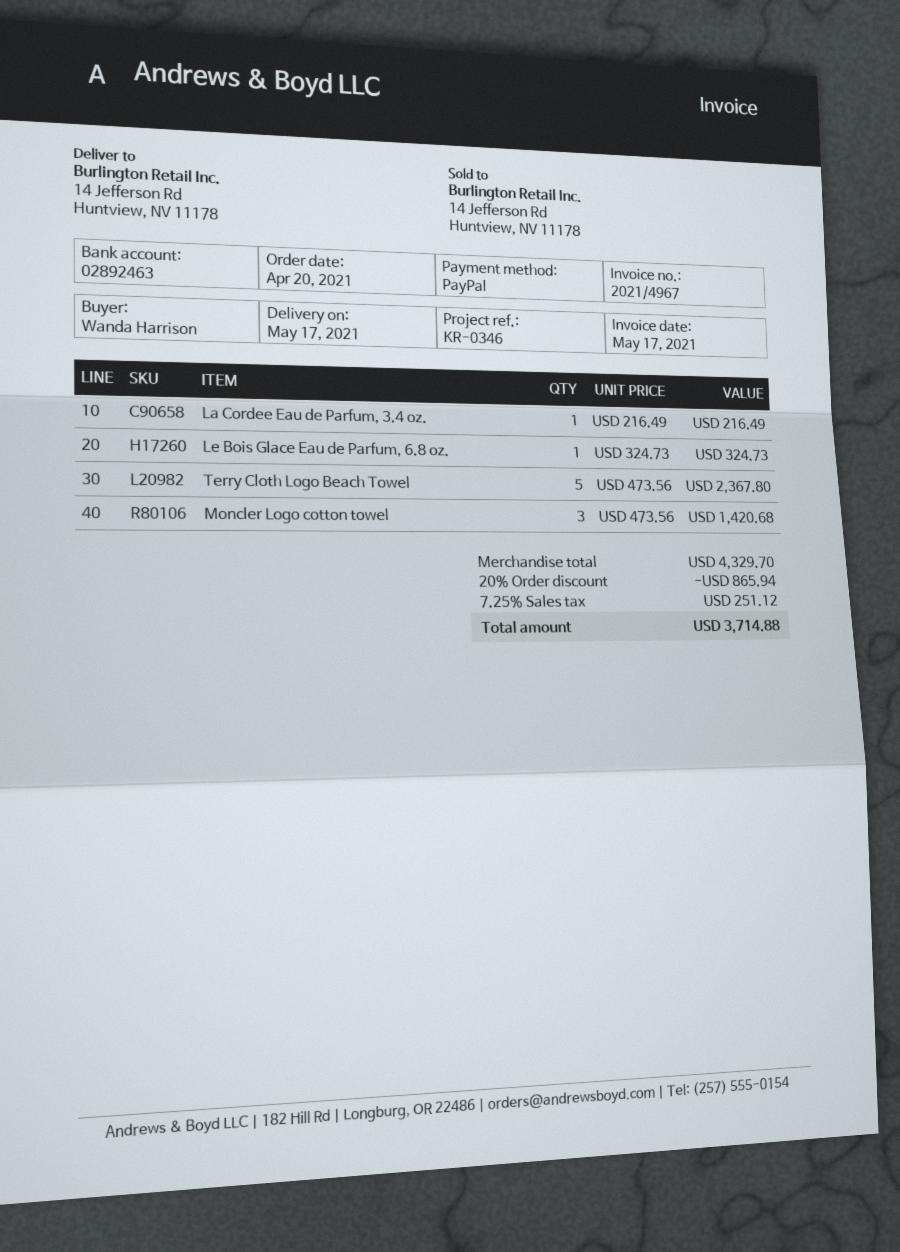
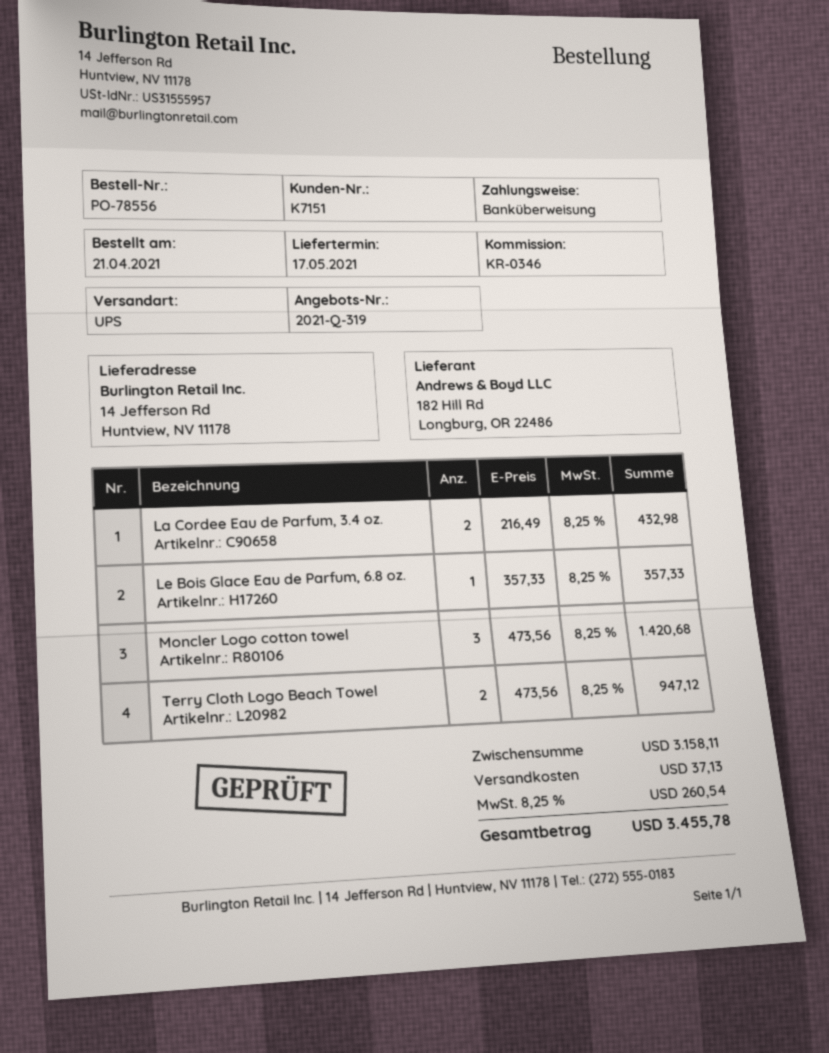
order date: 2021-04-20 -> 2021-04-21
payment method: PayPal -> bank transfer
La Cordee Eau de Parfum, 3.4 oz.: 1 x 216.49 = 216.49 -> 2 x 216.49 = 432.98
Le Bois Glace Eau de Parfum, 6.8 oz.: 1 x 324.73 = 324.73 -> 1 x 357.33 = 357.33
Terry Cloth Logo Beach Towel: 5 x 473.56 = 2367.80 -> 2 x 473.56 = 947.12
subtotal: 4329.70 -> 3158.11
discount: 20% = 865.94 -> none
shipping: none -> 37.13
tax: 7.25% = 251.12 -> 8.25% = 260.54
total: 3714.88 -> 3455.78

